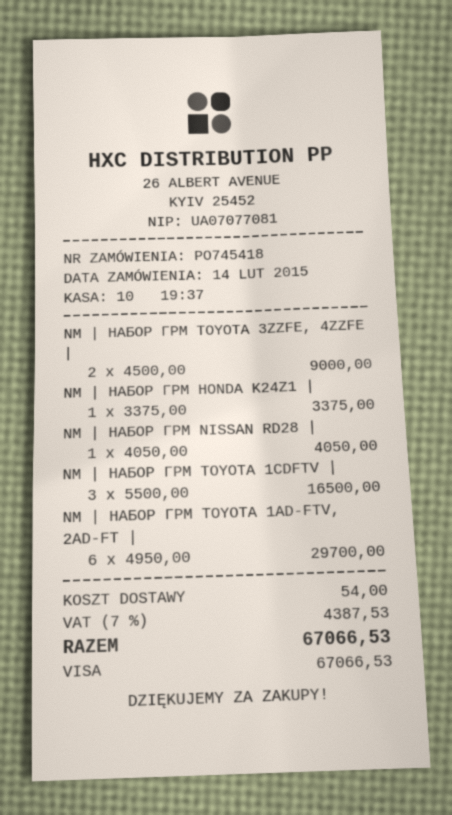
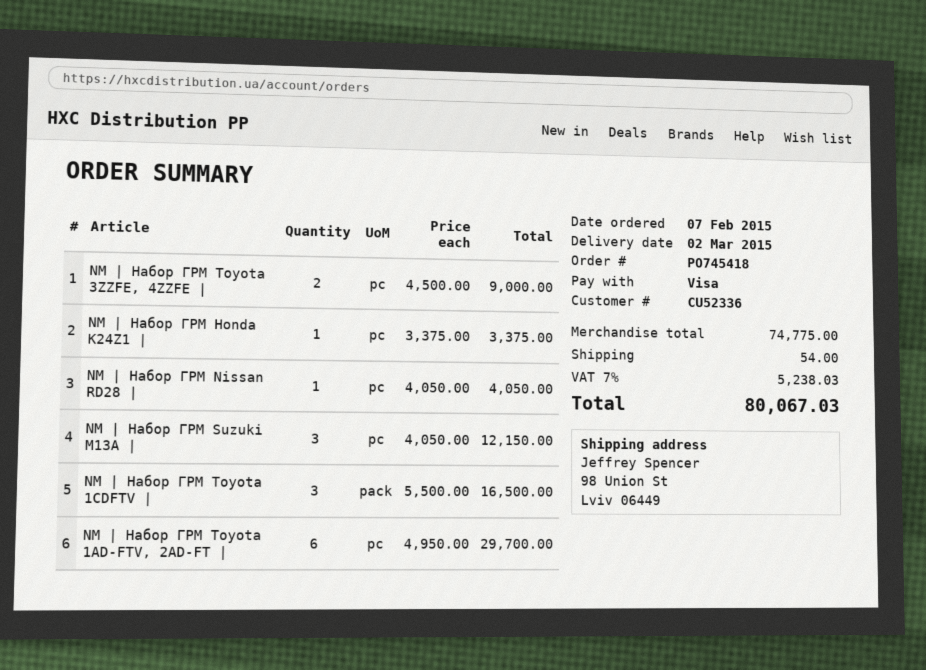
order date: 2015-02-14 -> 2015-02-07
NM | Набор ГРМ Suzuki M13A |: none -> 3 x 4050.00 = 12150.00
tax: 7% = 4387.53 -> 7% = 5238.03
total: 67066.53 -> 80067.03

